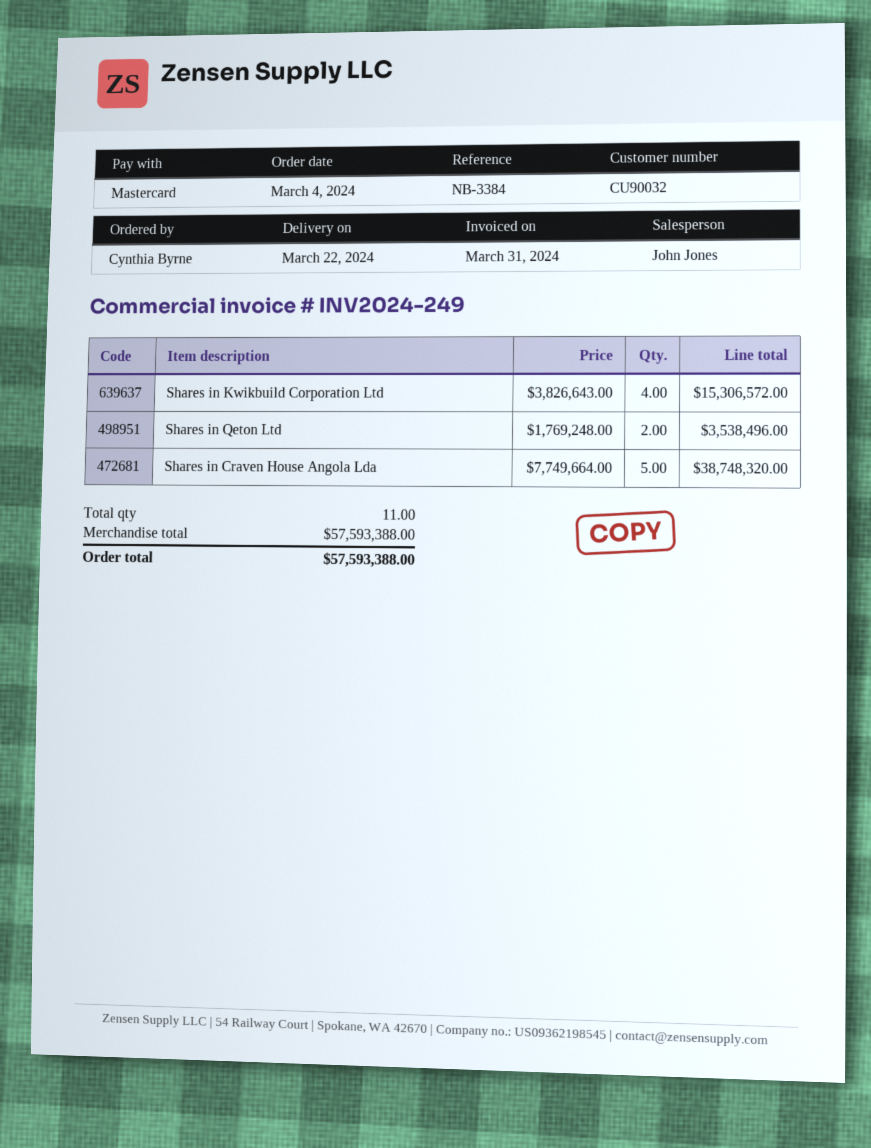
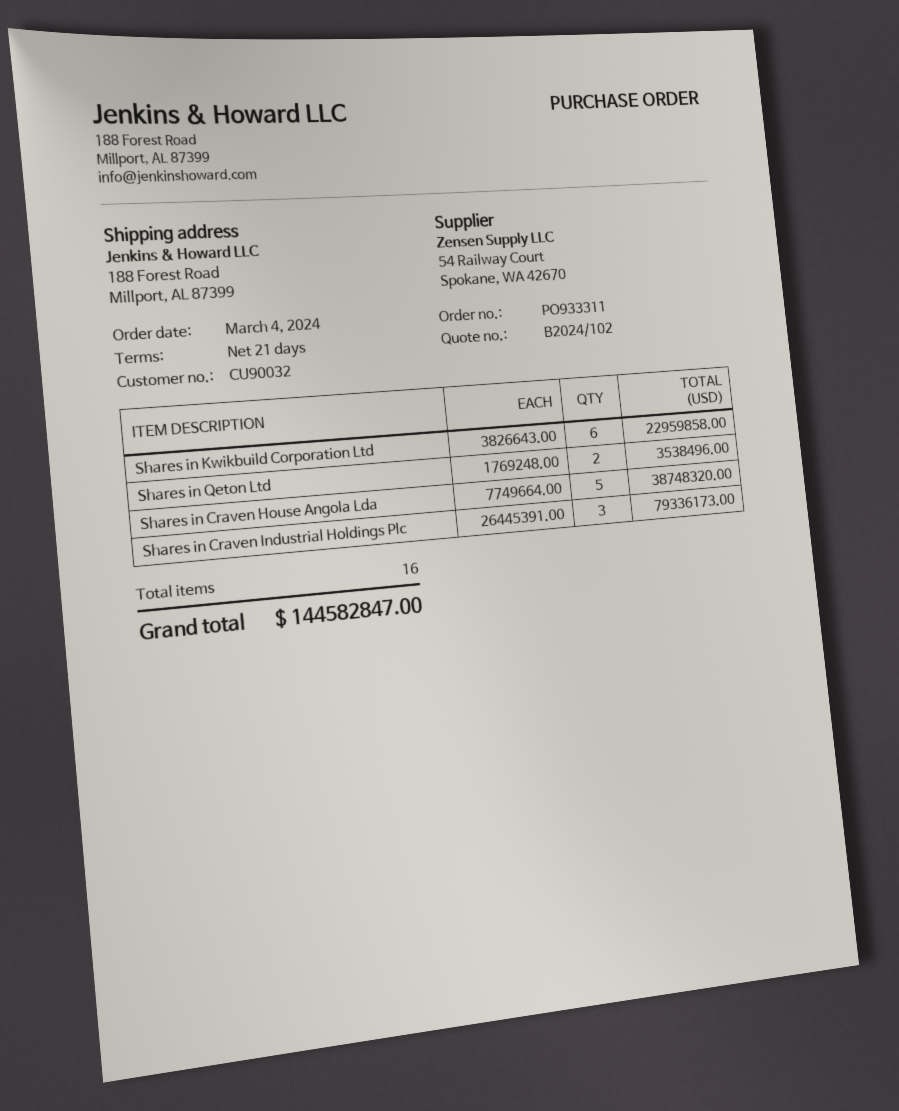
Shares in Kwikbuild Corporation Ltd: 4 x 3826643.00 = 15306572.00 -> 6 x 3826643.00 = 22959858.00
Shares in Craven Industrial Holdings Plc: none -> 3 x 26445391.00 = 79336173.00
total quantity: 11 -> 16
total: 57593388.00 -> 144582847.00

